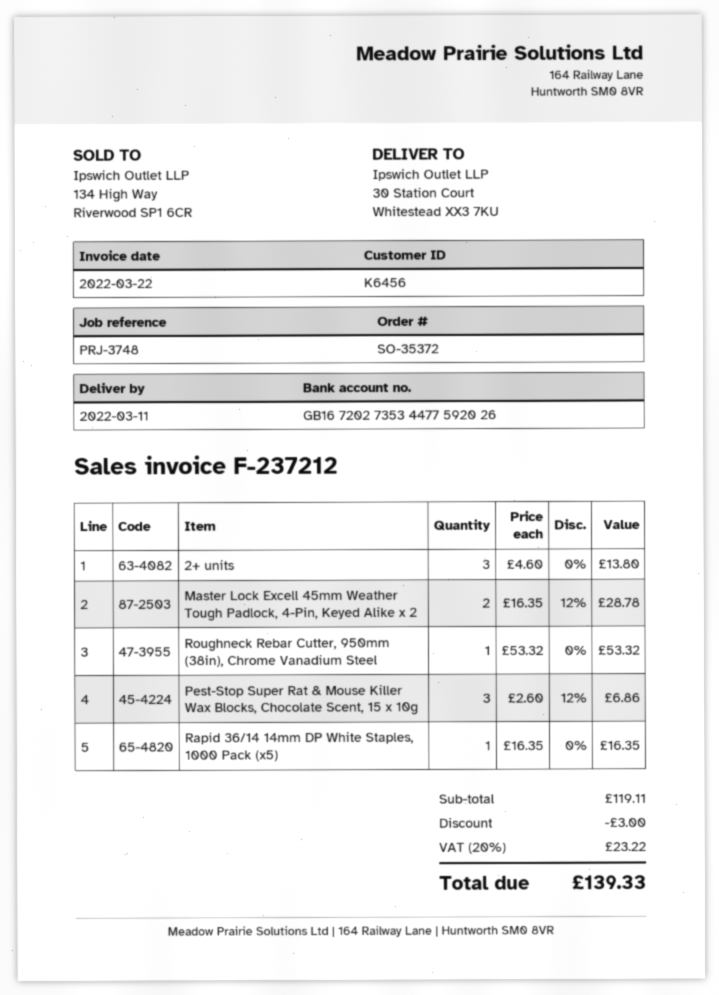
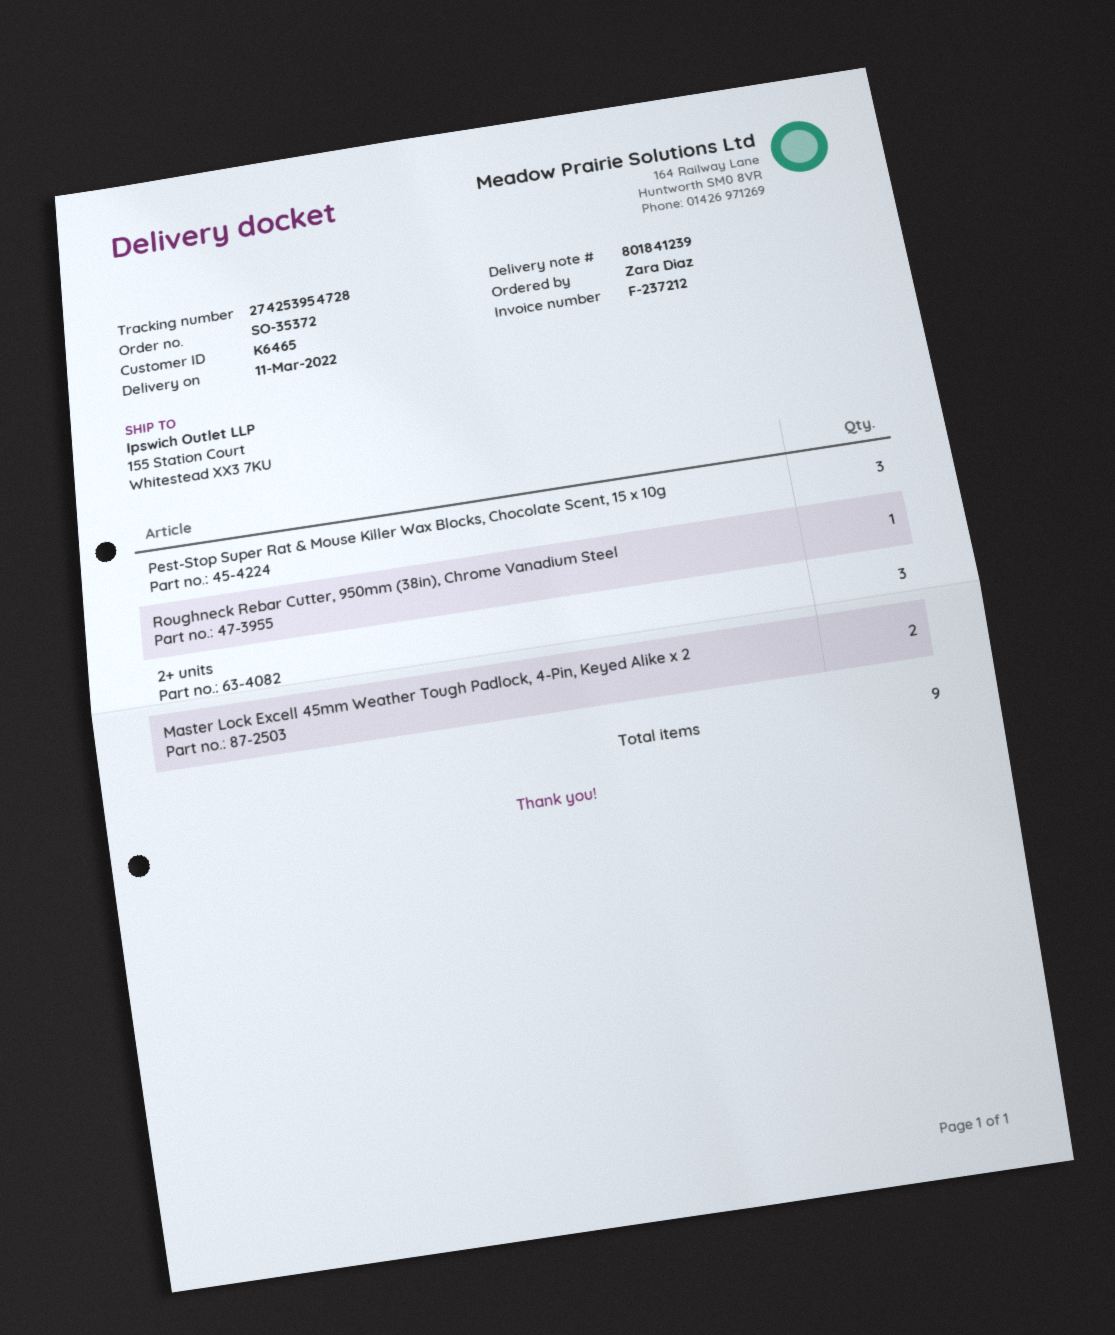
customer number: K6456 -> K6465
ship to: 30 Station Court, Whitestead XX3 7KU -> 155 Station Court, Whitestead XX3 7KU
Rapid 36/14 14mm DP White Staples, 1000 Pack (x5): 1 -> none

